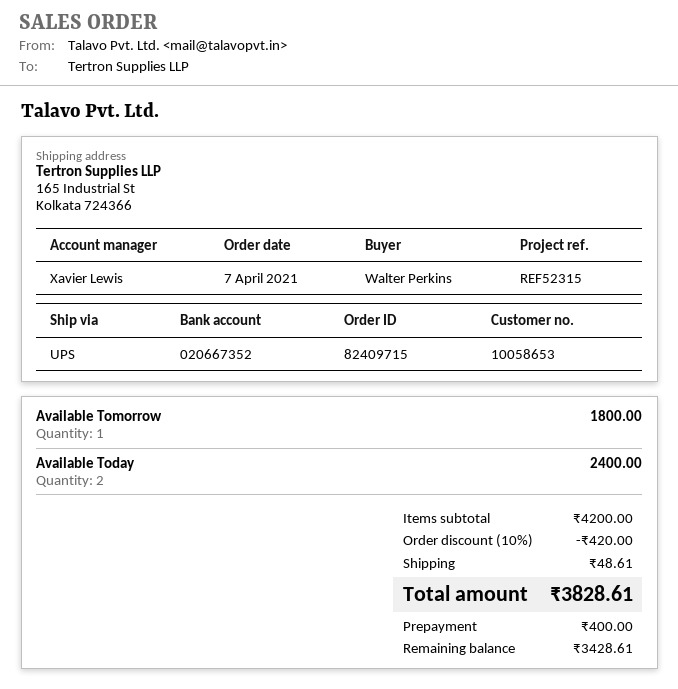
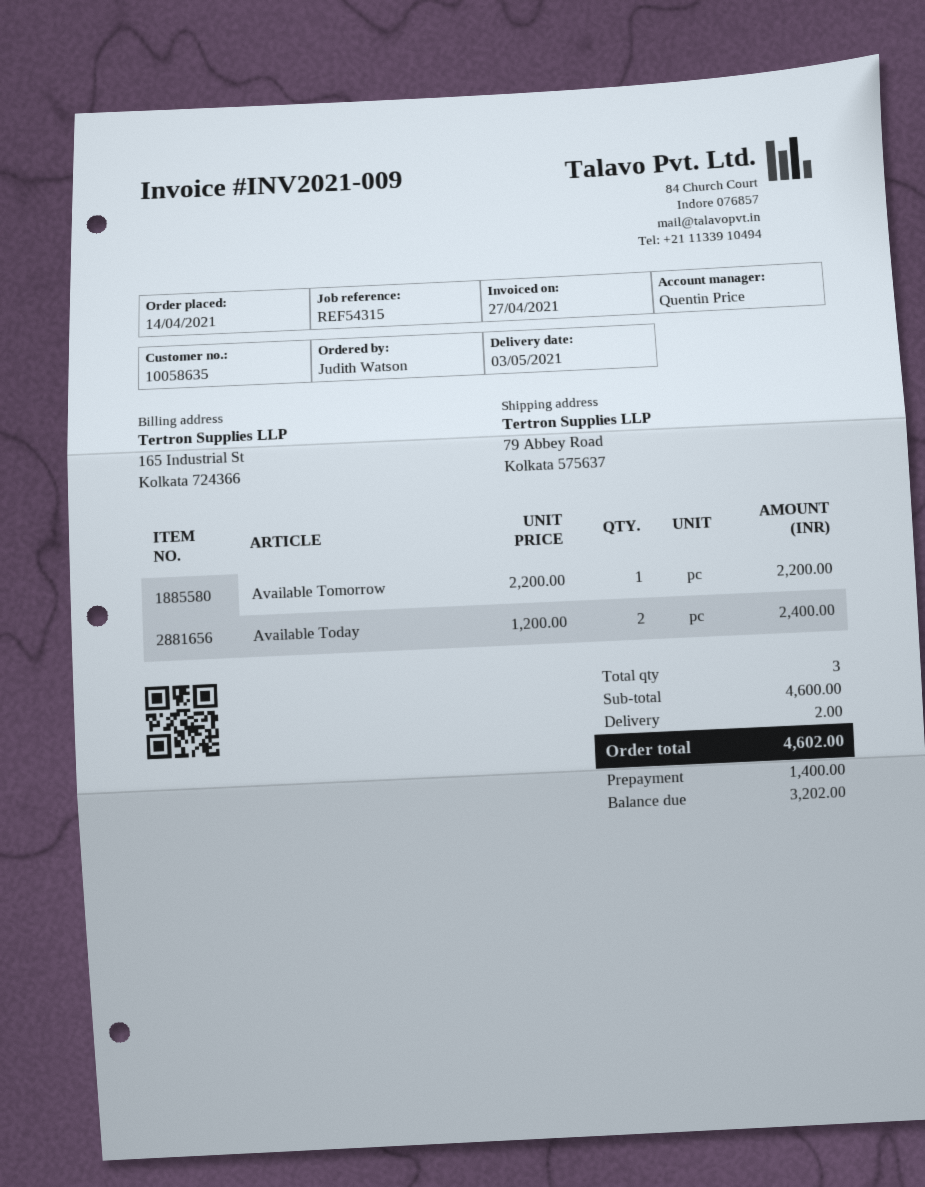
order date: 2021-04-07 -> 2021-04-14
customer number: 10058653 -> 10058635
reference: REF52315 -> REF54315
ordered by: Walter Perkins -> Judith Watson
sales rep: Xavier Lewis -> Quentin Price
ship to: 165 Industrial St, Kolkata 724366 -> 79 Abbey Road, Kolkata 575637
Available Tomorrow: 1 for 1800.00 -> 1 for 2200.00
subtotal: 4200.00 -> 4600.00
discount: 10% = 420.00 -> none
shipping: 48.61 -> 2.00
total: 3828.61 -> 4602.00
deposit: 400.00 -> 1400.00
balance: 3428.61 -> 3202.00

